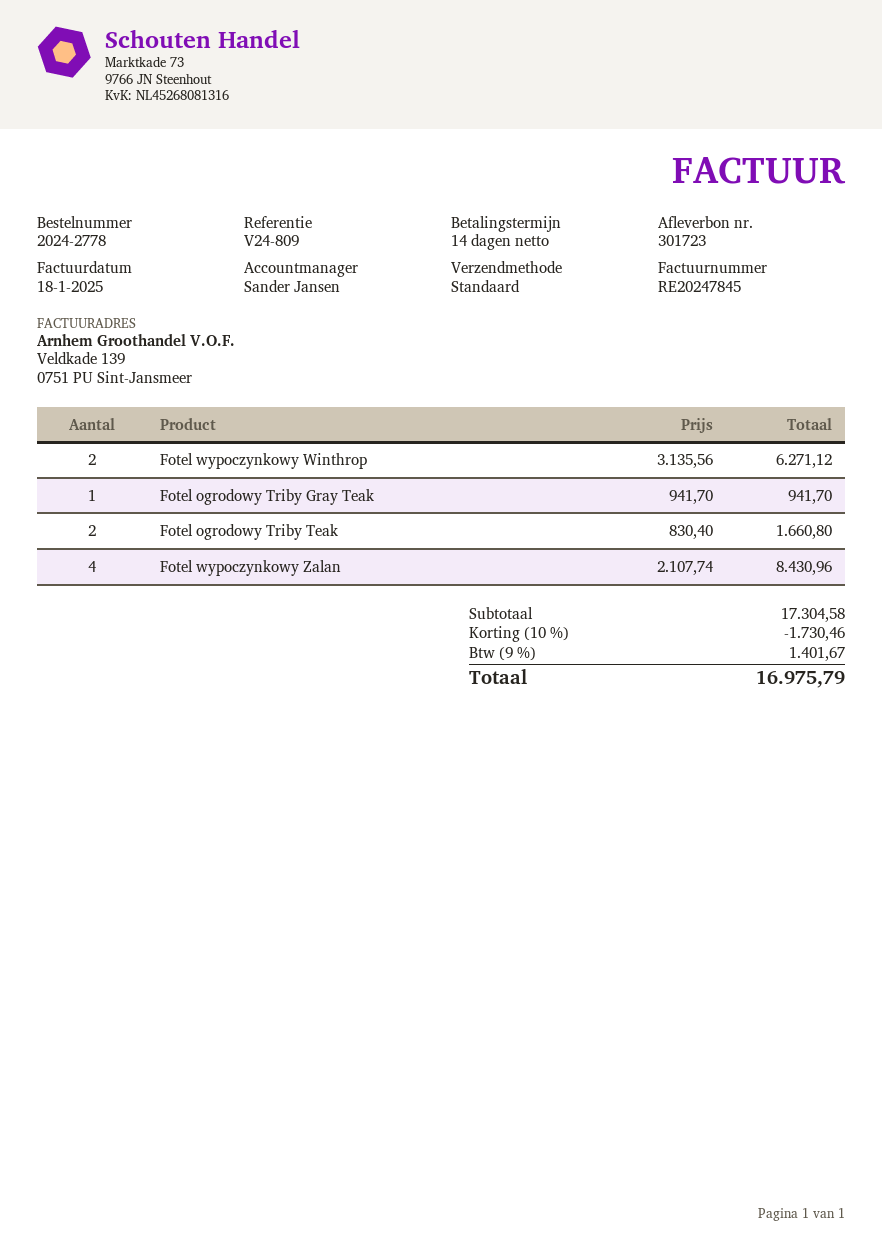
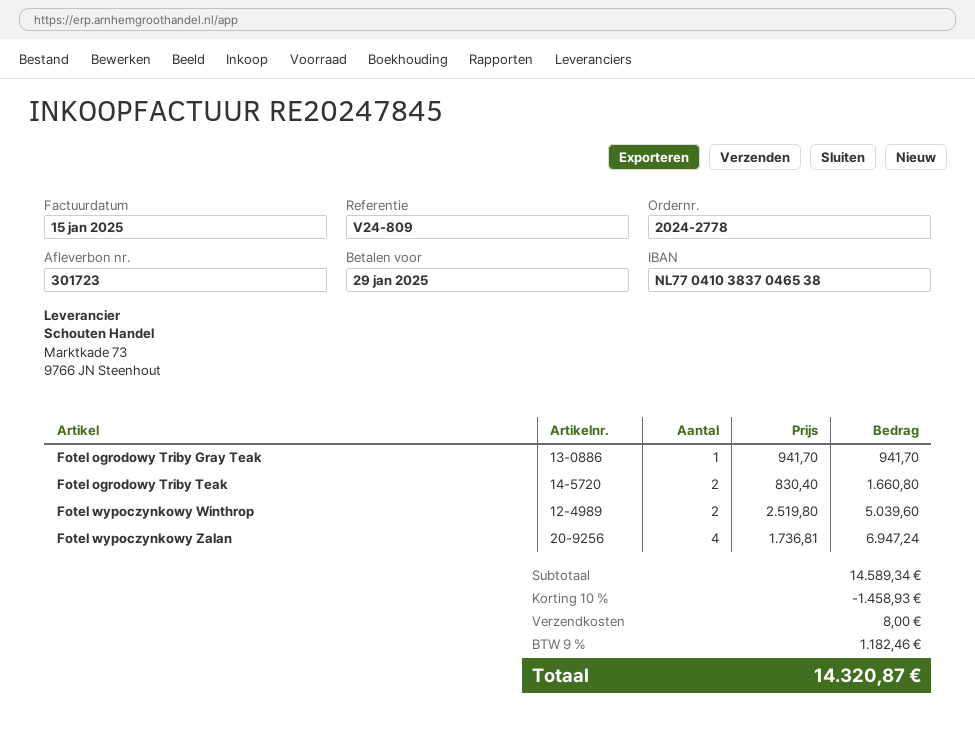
invoice date: 2025-01-18 -> 2025-01-15
Fotel wypoczynkowy Winthrop: 2 x 3135.56 = 6271.12 -> 2 x 2519.80 = 5039.60
Fotel wypoczynkowy Zalan: 4 x 2107.74 = 8430.96 -> 4 x 1736.81 = 6947.24
subtotal: 17304.58 -> 14589.34
discount: 10% = 1730.46 -> 10% = 1458.93
shipping: none -> 8.00
tax: 9% = 1401.67 -> 9% = 1182.46
total: 16975.79 -> 14320.87

